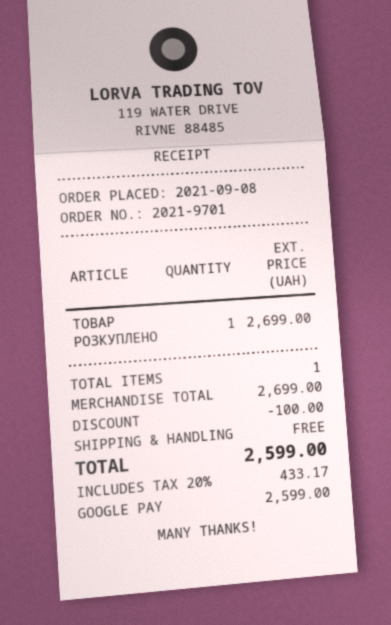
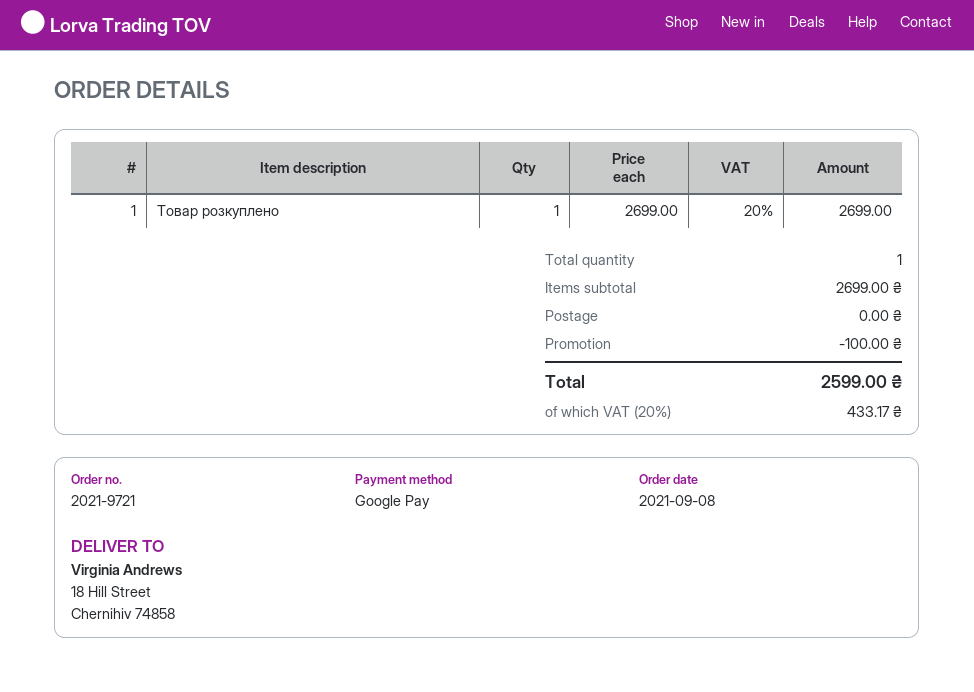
order number: 2021-9701 -> 2021-9721

